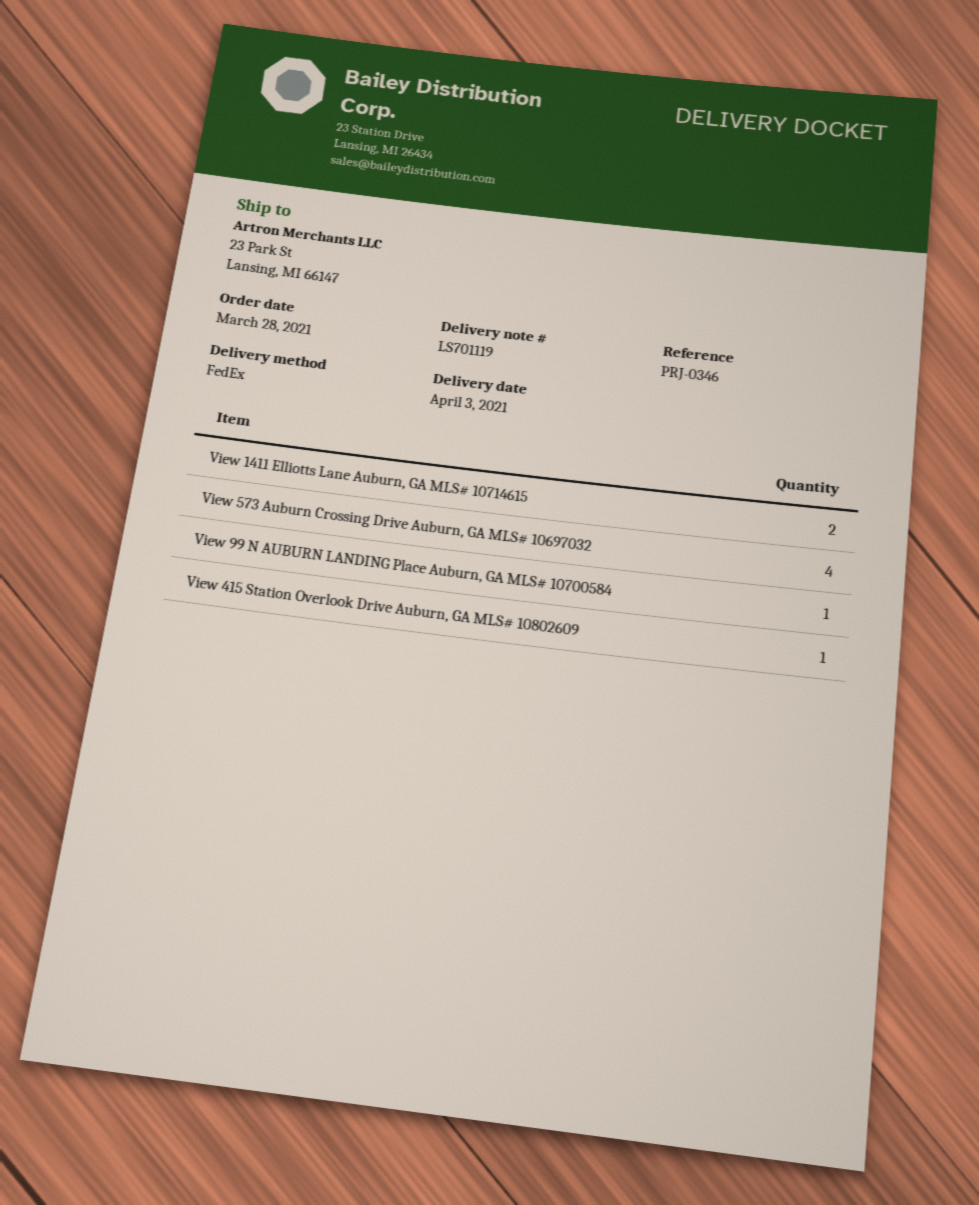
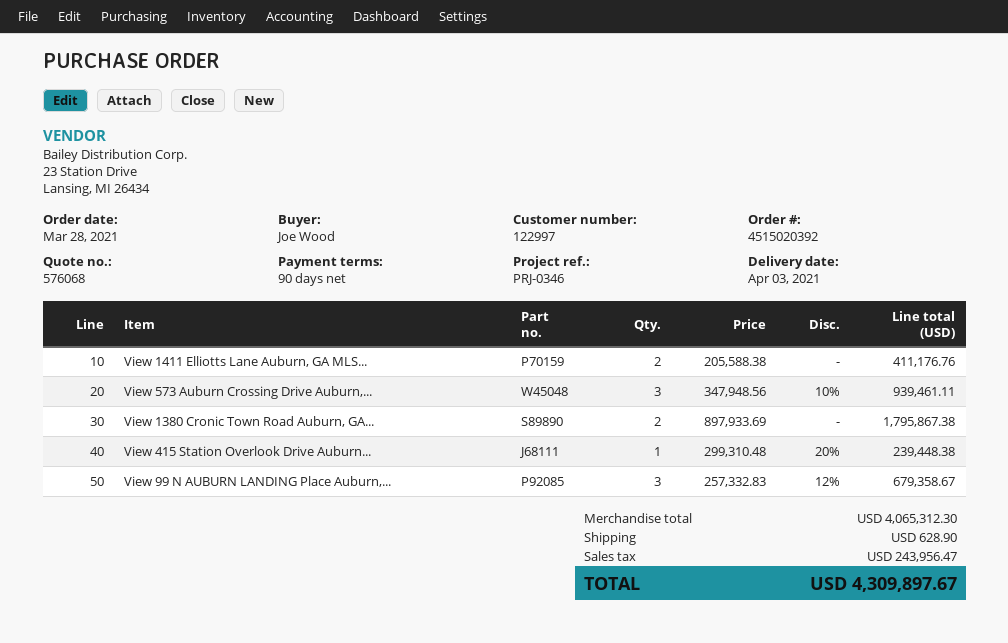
View 573 Auburn Crossing Drive Auburn, GA MLS# 10697032: 4 -> 3
View 99 N AUBURN LANDING Place Auburn, GA MLS# 10700584: 1 -> 3
View 1380 Cronic Town Road Auburn, GA...: none -> 2

